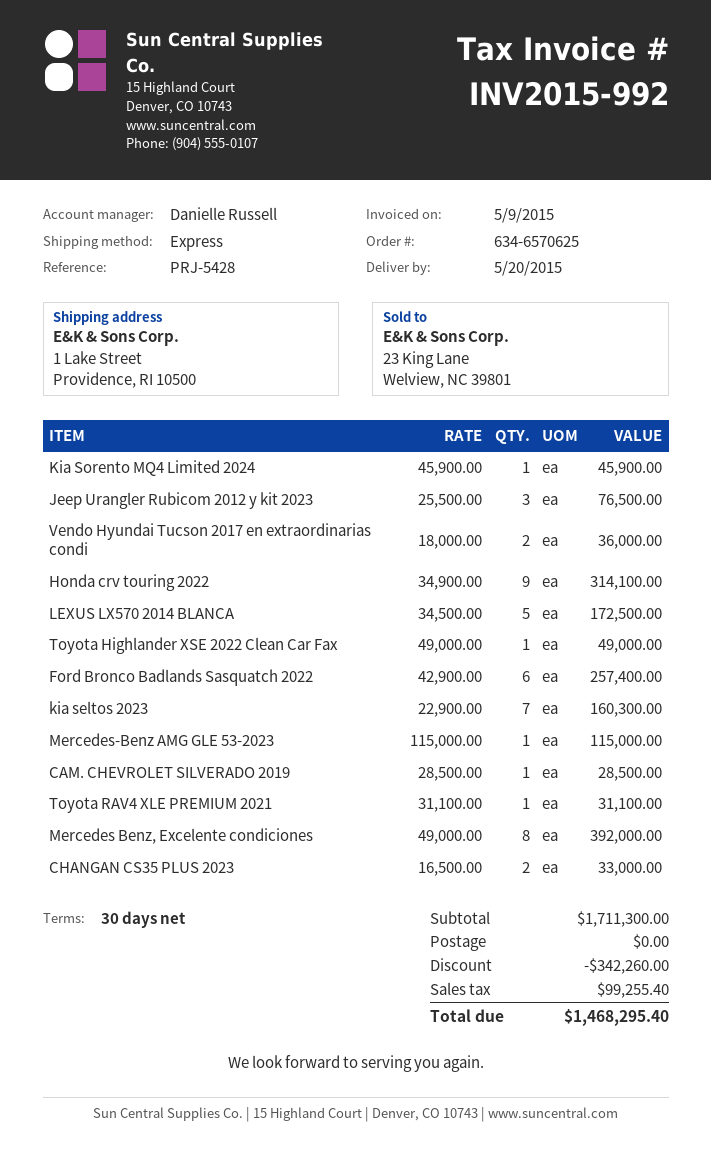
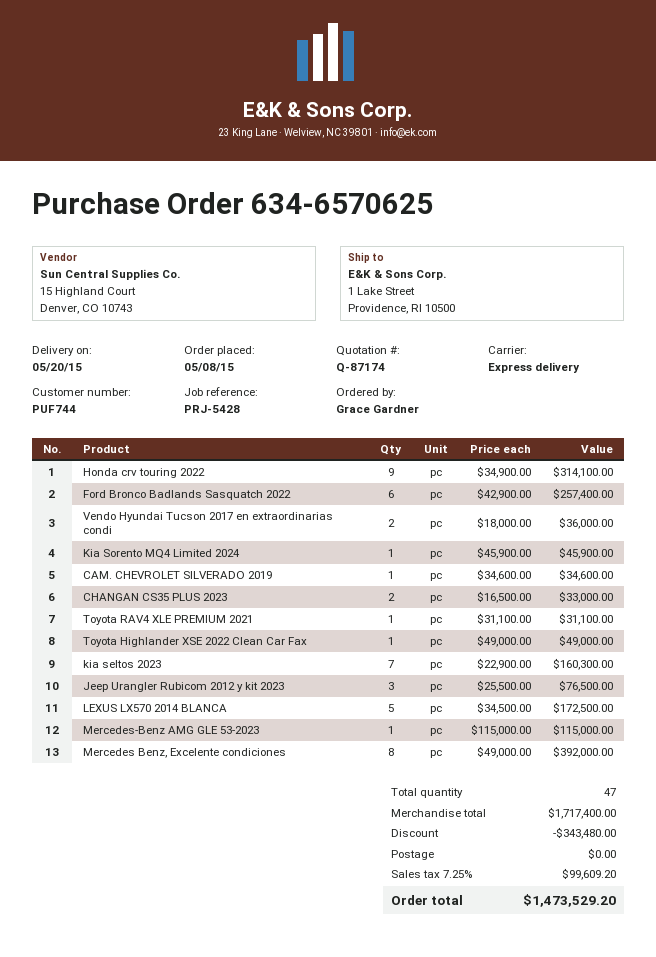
CAM. CHEVROLET SILVERADO 2019: 1 x 28500.00 = 28500.00 -> 1 x 34600.00 = 34600.00
subtotal: 1711300.00 -> 1717400.00
discount: 342260.00 -> 343480.00
tax: 99255.40 -> 99609.20
total: 1468295.40 -> 1473529.20

